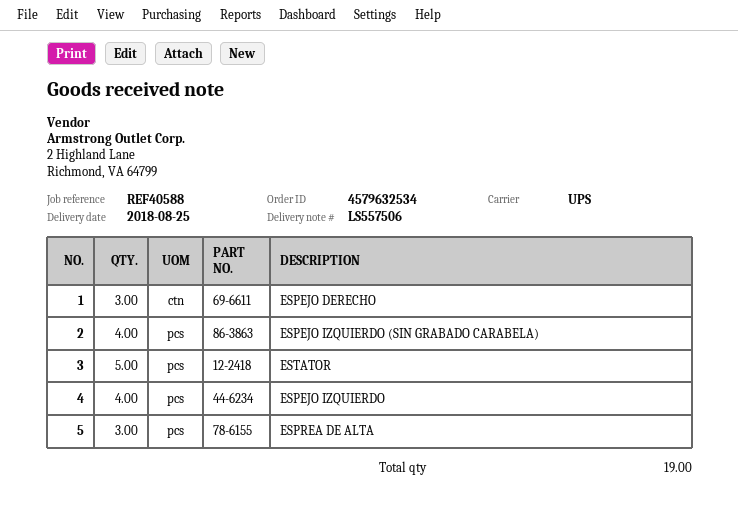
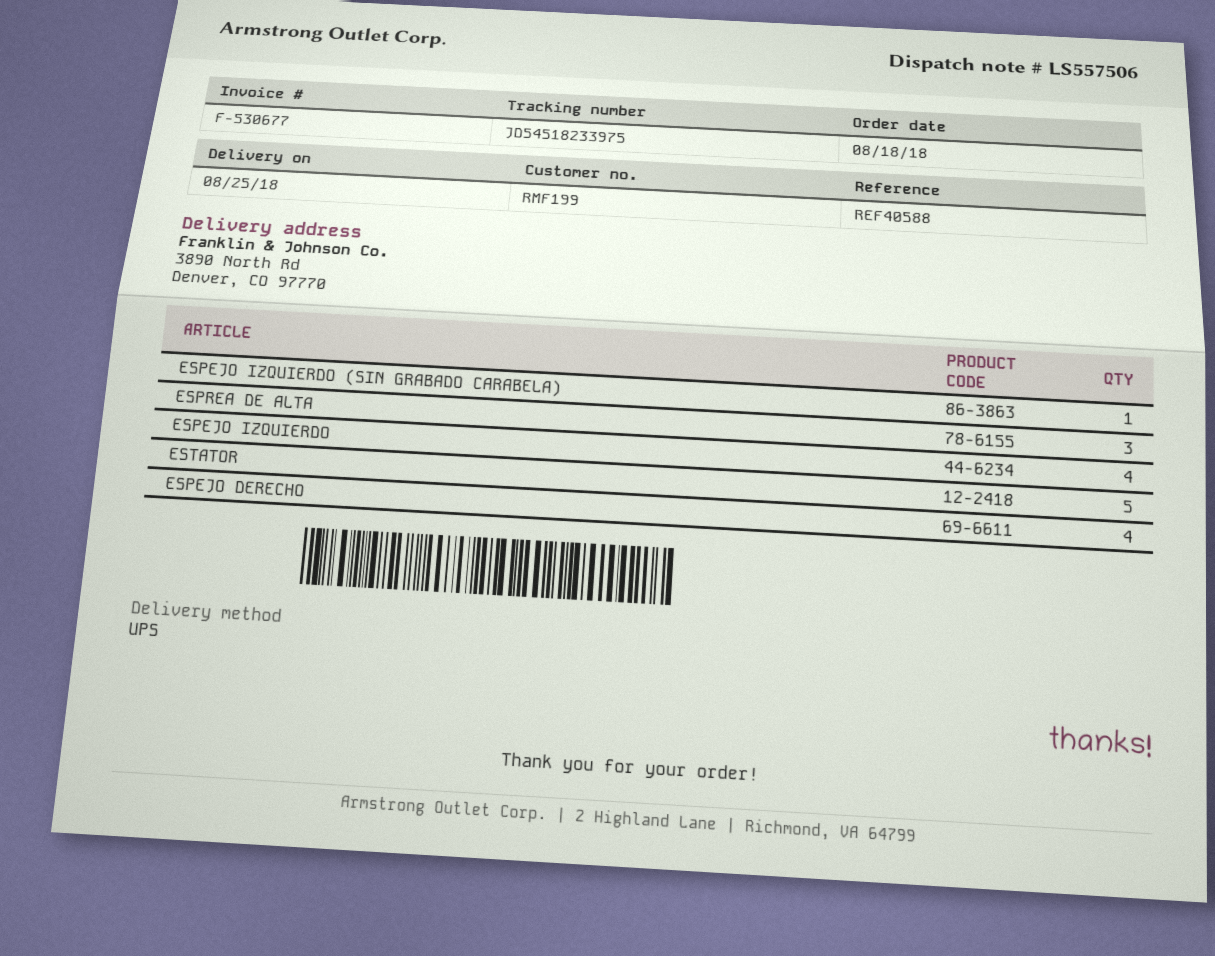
ESPEJO DERECHO: 3 -> 4
ESPEJO IZQUIERDO (SIN GRABADO CARABELA): 4 -> 1

